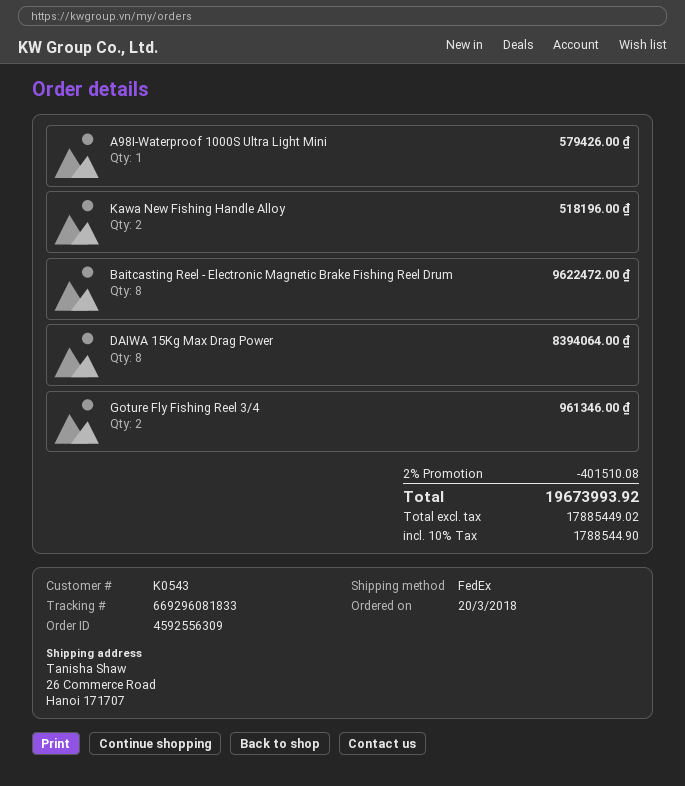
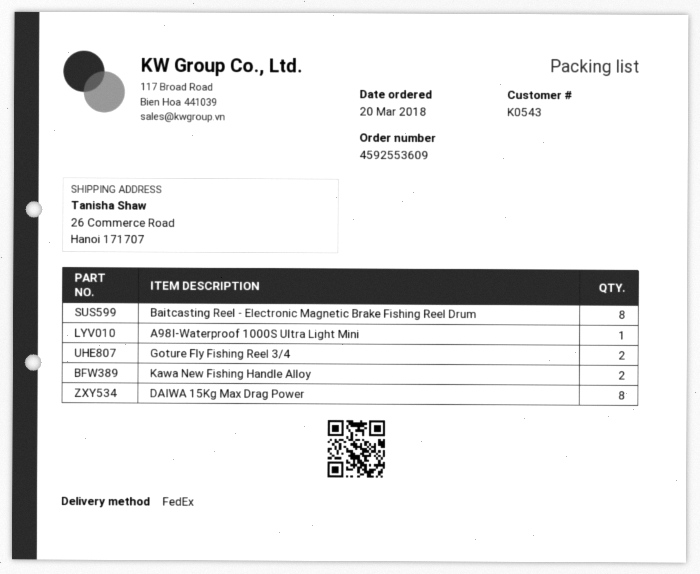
order number: 4592556309 -> 4592553609

